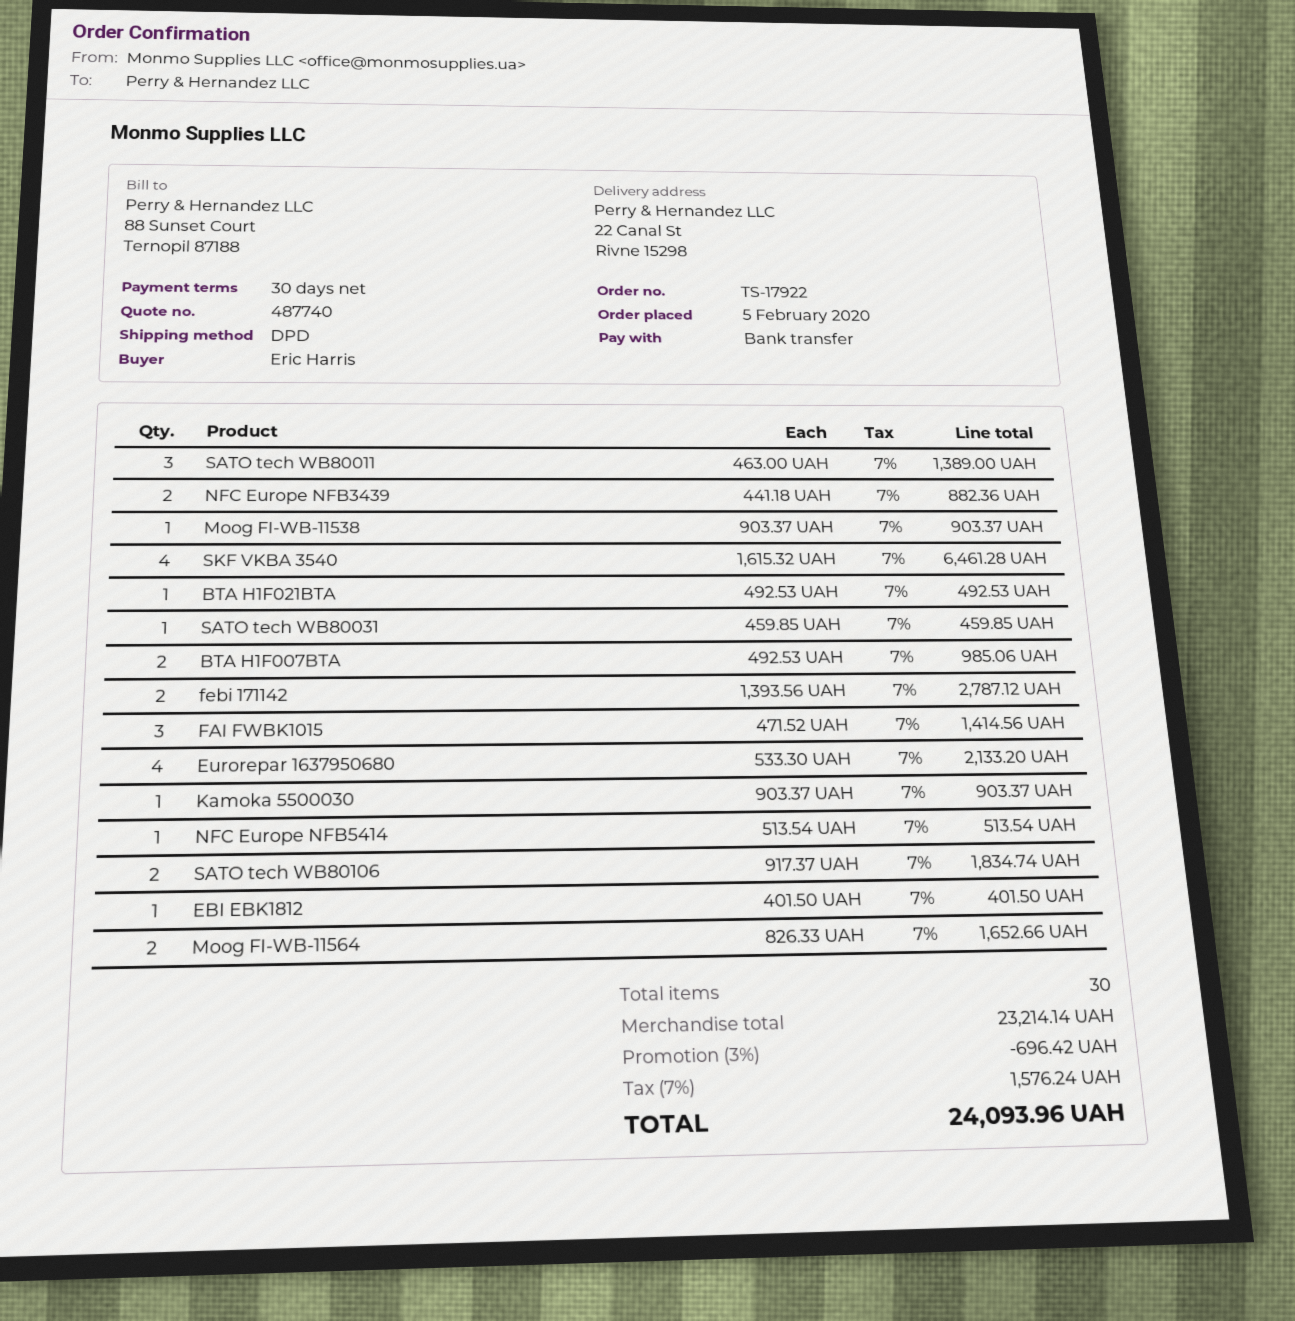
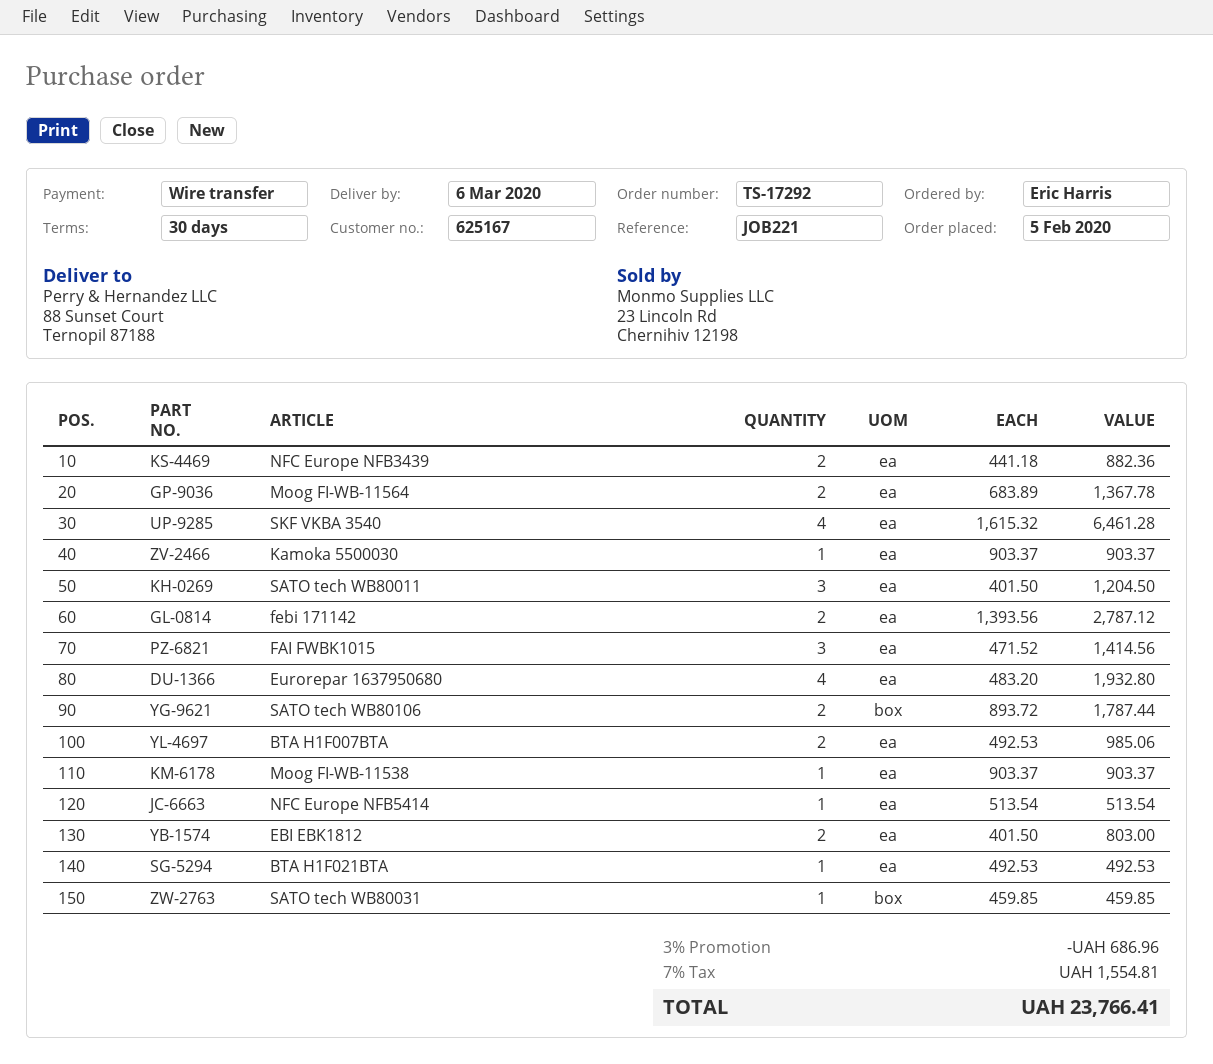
order number: TS-17922 -> TS-17292
ship to: 22 Canal St, Rivne 15298 -> 88 Sunset Court, Ternopil 87188
SATO tech WB80011: 3 x 463.00 = 1389.00 -> 3 x 401.50 = 1204.50
Eurorepar 1637950680: 4 x 533.30 = 2133.20 -> 4 x 483.20 = 1932.80
SATO tech WB80106: 2 x 917.37 = 1834.74 -> 2 x 893.72 = 1787.44
EBI EBK1812: 1 x 401.50 = 401.50 -> 2 x 401.50 = 803.00
Moog FI-WB-11564: 2 x 826.33 = 1652.66 -> 2 x 683.89 = 1367.78
discount: 3% = 696.42 -> 3% = 686.96
tax: 7% = 1576.24 -> 7% = 1554.81
total: 24093.96 -> 23766.41

